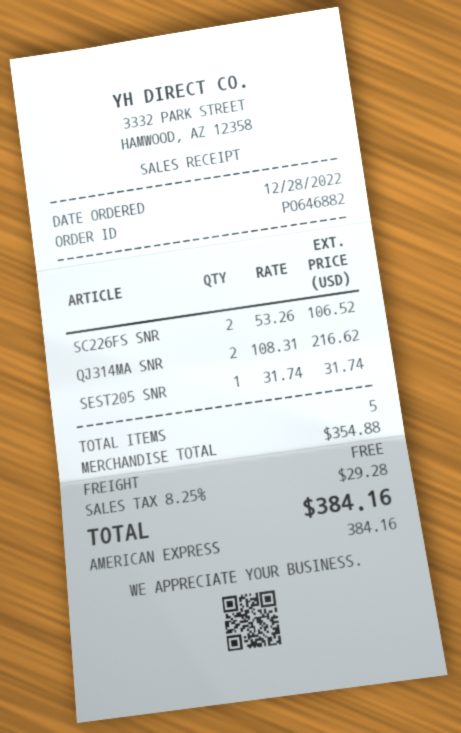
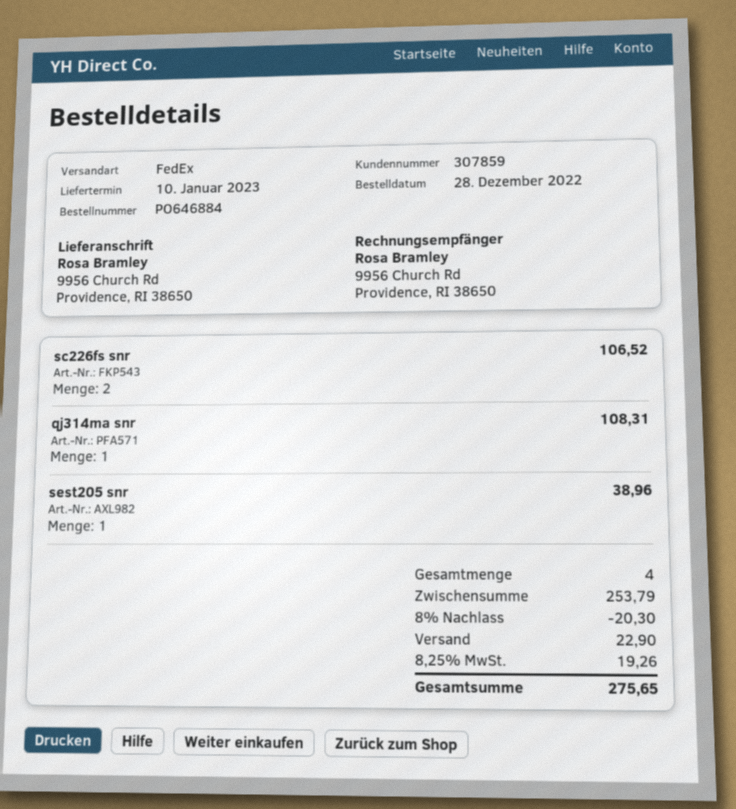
order number: PO646882 -> PO646884
QJ314MA SNR: 2 for 216.62 -> 1 for 108.31
SEST205 SNR: 1 for 31.74 -> 1 for 38.96
total quantity: 5 -> 4
subtotal: 354.88 -> 253.79
discount: none -> 8% = 20.30
shipping: 0.00 -> 22.90
tax: 8.25% = 29.28 -> 8.25% = 19.26
total: 384.16 -> 275.65

